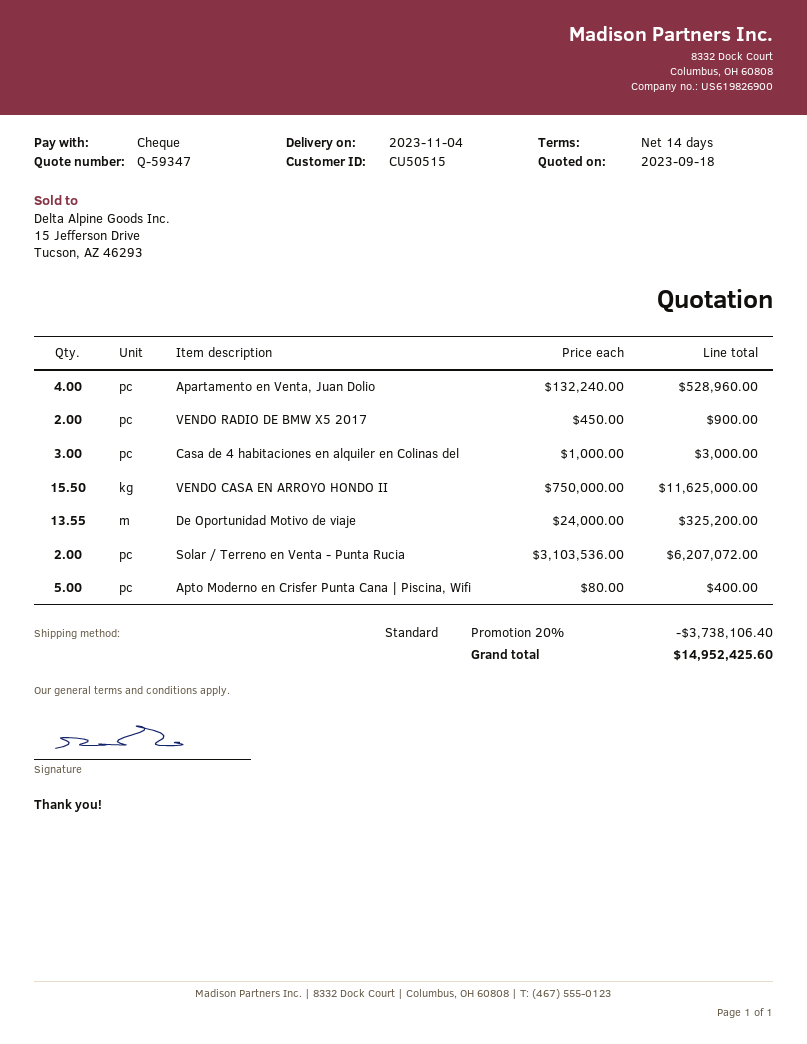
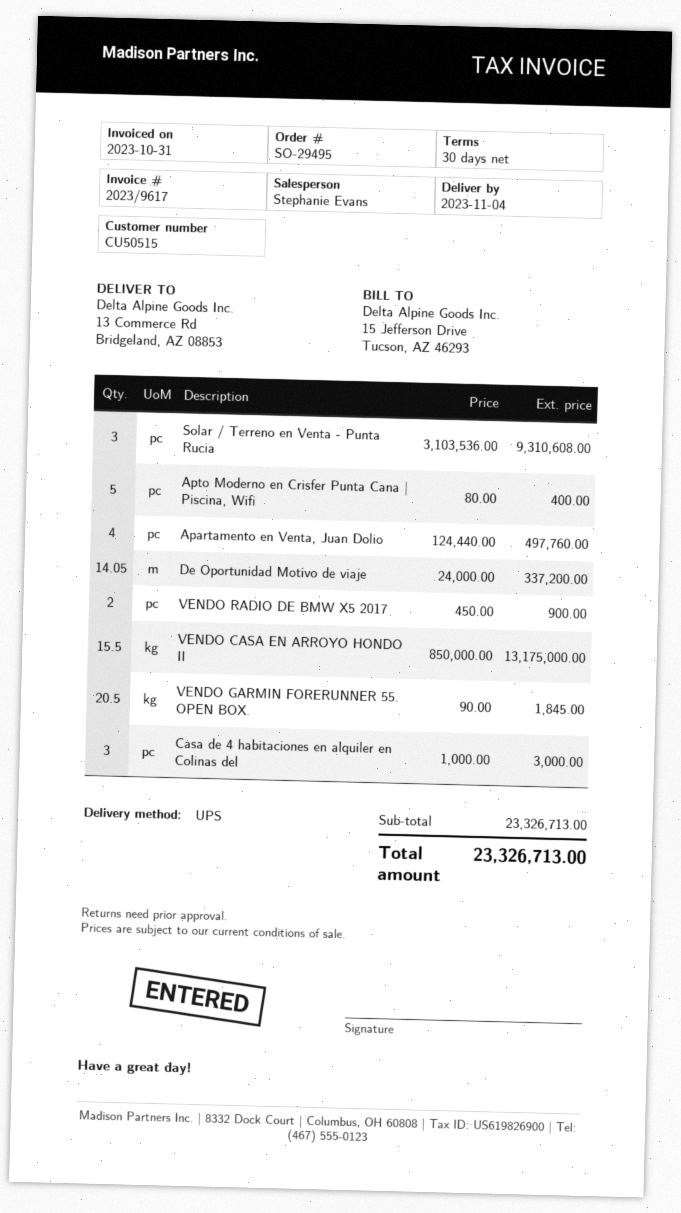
payment terms: 14 days -> 30 days
shipping method: standard -> UPS
Apartamento en Venta, Juan Dolio: 4 x 132240.00 = 528960.00 -> 4 x 124440.00 = 497760.00
VENDO CASA EN ARROYO HONDO II: 15.5 x 750000.00 = 11625000.00 -> 15.5 x 850000.00 = 13175000.00
De Oportunidad Motivo de viaje: 13.55 x 24000.00 = 325200.00 -> 14.05 x 24000.00 = 337200.00
Solar / Terreno en Venta - Punta Rucia: 2 x 3103536.00 = 6207072.00 -> 3 x 3103536.00 = 9310608.00
VENDO GARMIN FORERUNNER 55. OPEN BOX.: none -> 20.5 x 90.00 = 1845.00
discount: 20% = 3738106.40 -> none
total: 14952425.60 -> 23326713.00

